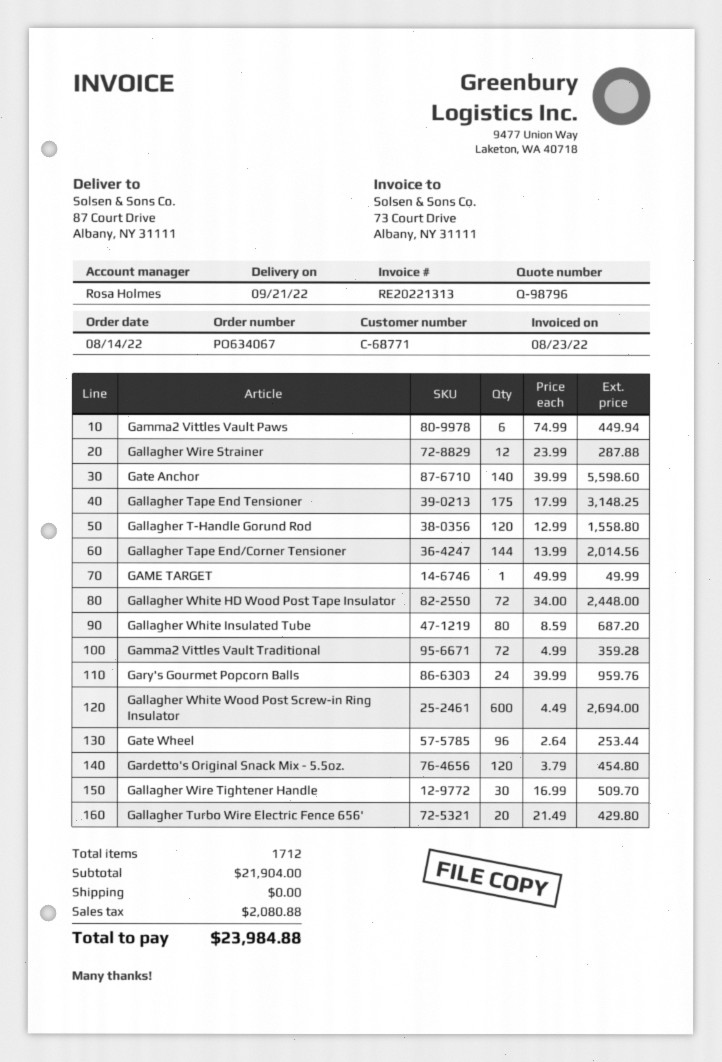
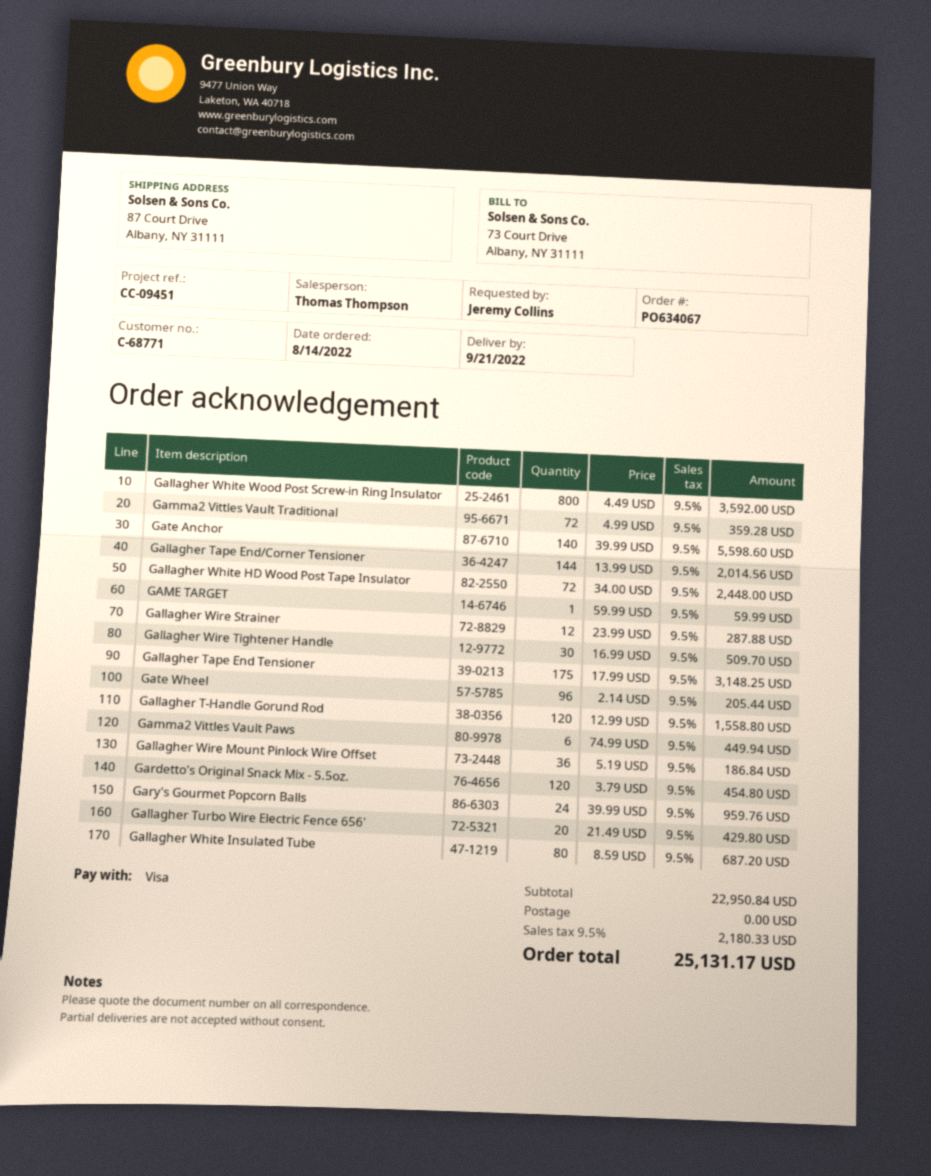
sales rep: Rosa Holmes -> Thomas Thompson
GAME TARGET: 1 x 49.99 = 49.99 -> 1 x 59.99 = 59.99
Gallagher White Wood Post Screw-in Ring Insulator: 600 x 4.49 = 2694.00 -> 800 x 4.49 = 3592.00
Gate Wheel: 96 x 2.64 = 253.44 -> 96 x 2.14 = 205.44
Gallagher Wire Mount Pinlock Wire Offset: none -> 36 x 5.19 = 186.84
subtotal: 21904.00 -> 22950.84
tax: 2080.88 -> 2180.33
total: 23984.88 -> 25131.17

